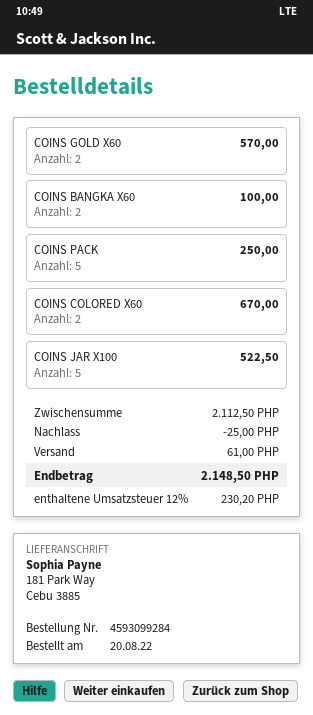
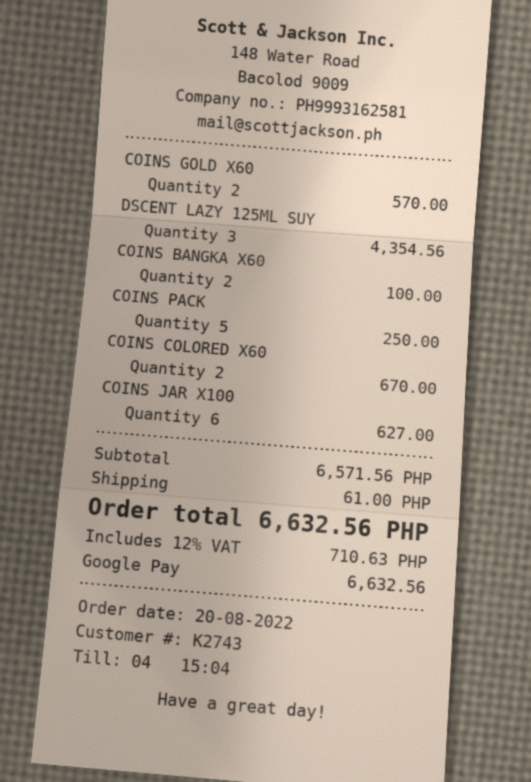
COINS JAR X100: 5 for 522.50 -> 6 for 627.00
DSCENT LAZY 125ML SUY: none -> 3 for 4354.56
subtotal: 2112.50 -> 6571.56
discount: 25.00 -> none
tax: 12% = 230.20 -> 12% = 710.63
total: 2148.50 -> 6632.56

